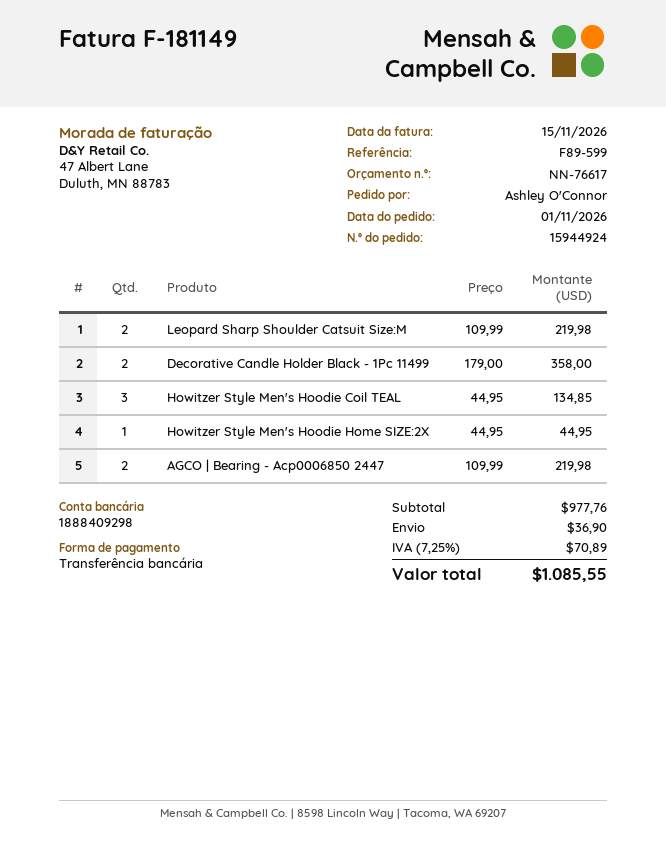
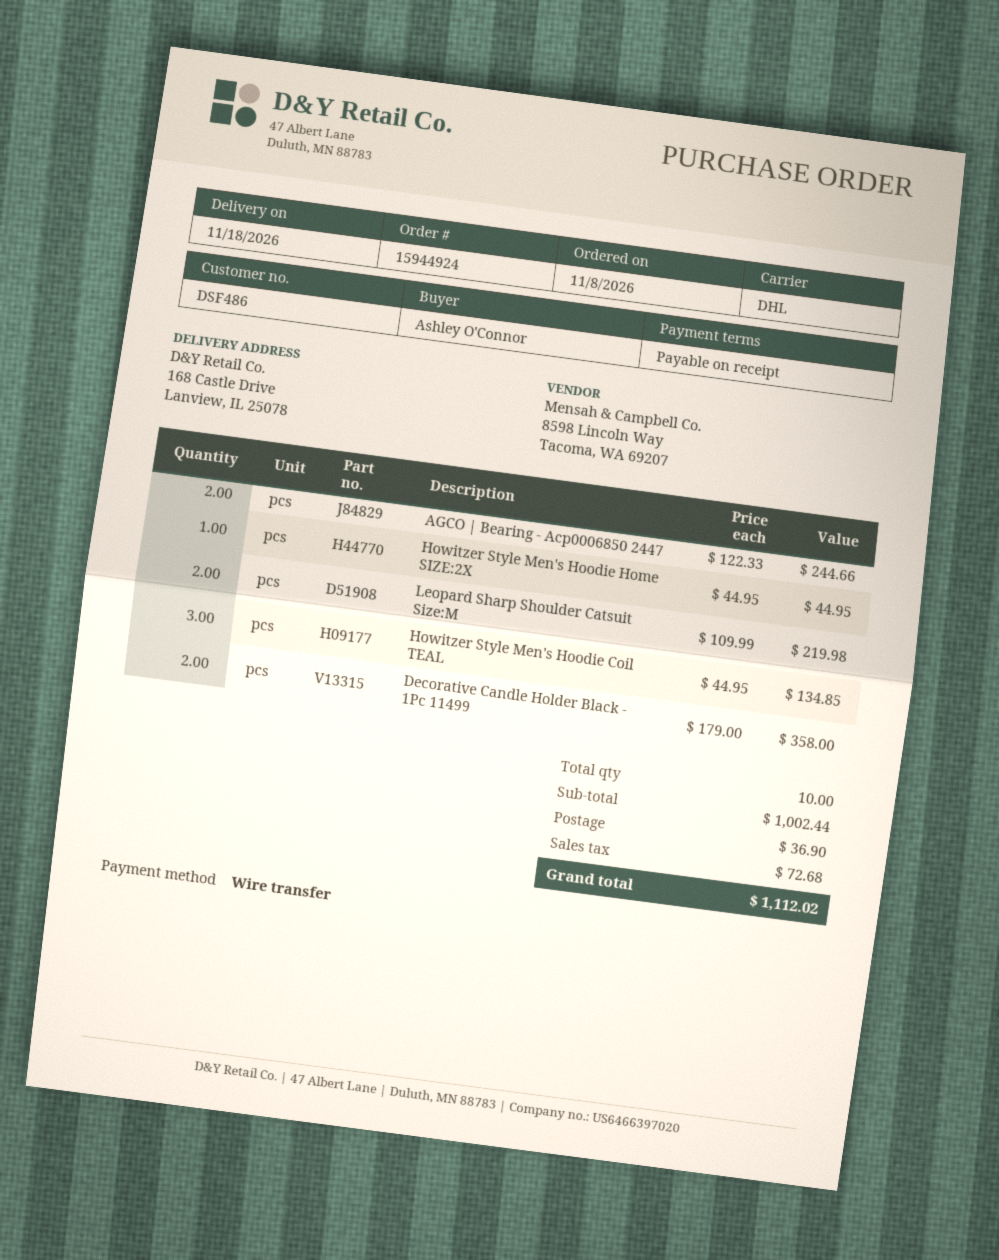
order date: 2026-11-01 -> 2026-11-08
AGCO | Bearing - Acp0006850 2447: 2 x 109.99 = 219.98 -> 2 x 122.33 = 244.66
subtotal: 977.76 -> 1002.44
tax: 70.89 -> 72.68
total: 1085.55 -> 1112.02

